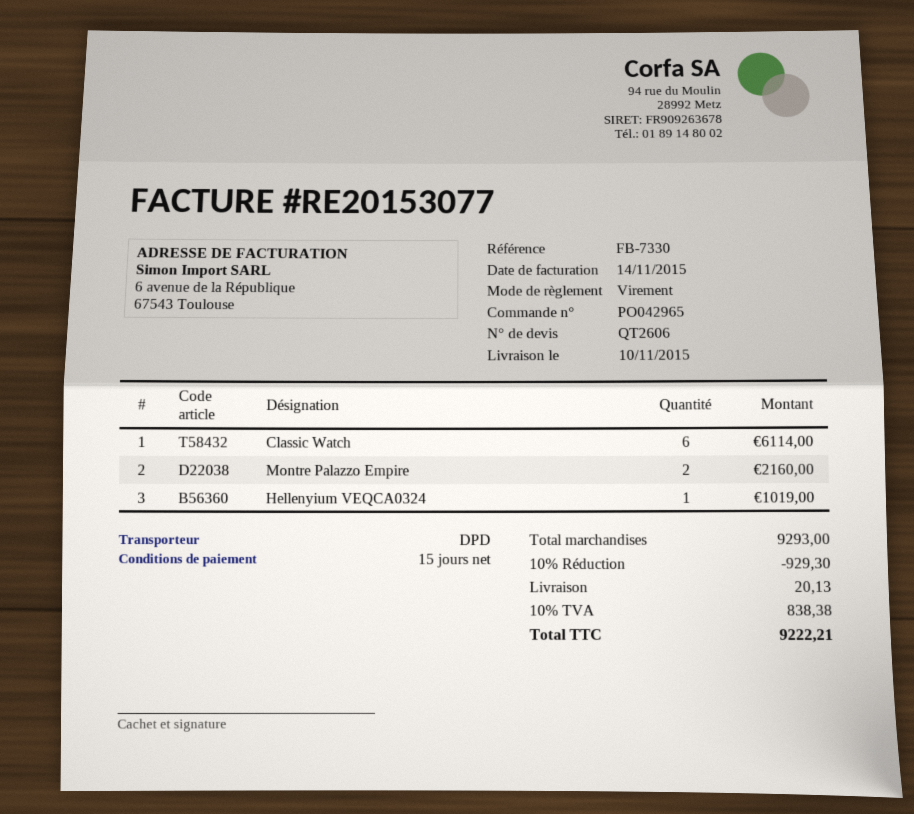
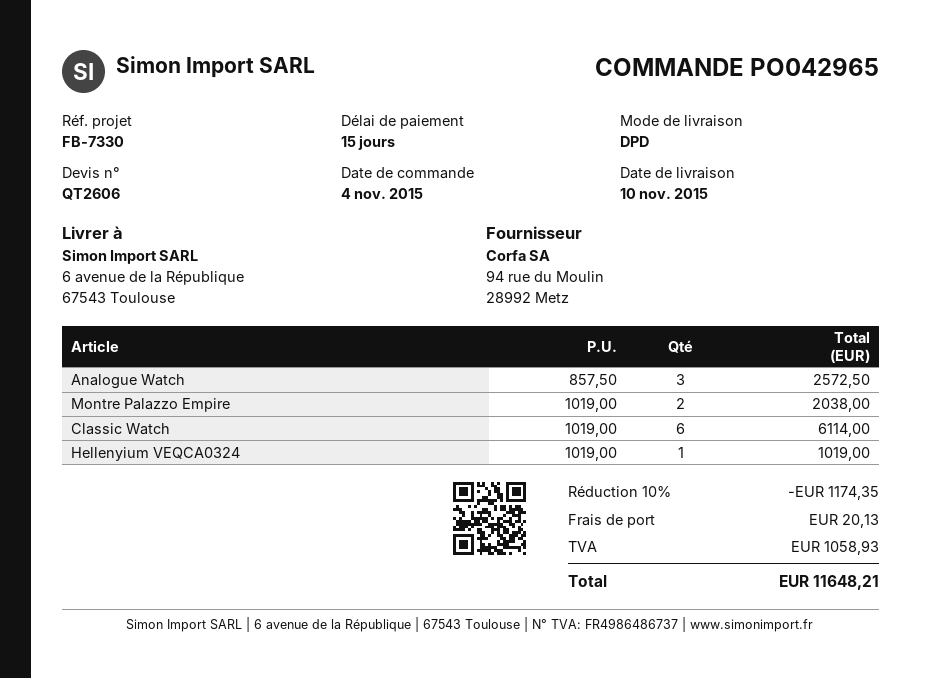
Montre Palazzo Empire: 2 for 2160.00 -> 2 for 2038.00
Analogue Watch: none -> 3 for 2572.50
discount: 10% = 929.30 -> 10% = 1174.35
tax: 838.38 -> 1058.93
total: 9222.21 -> 11648.21

